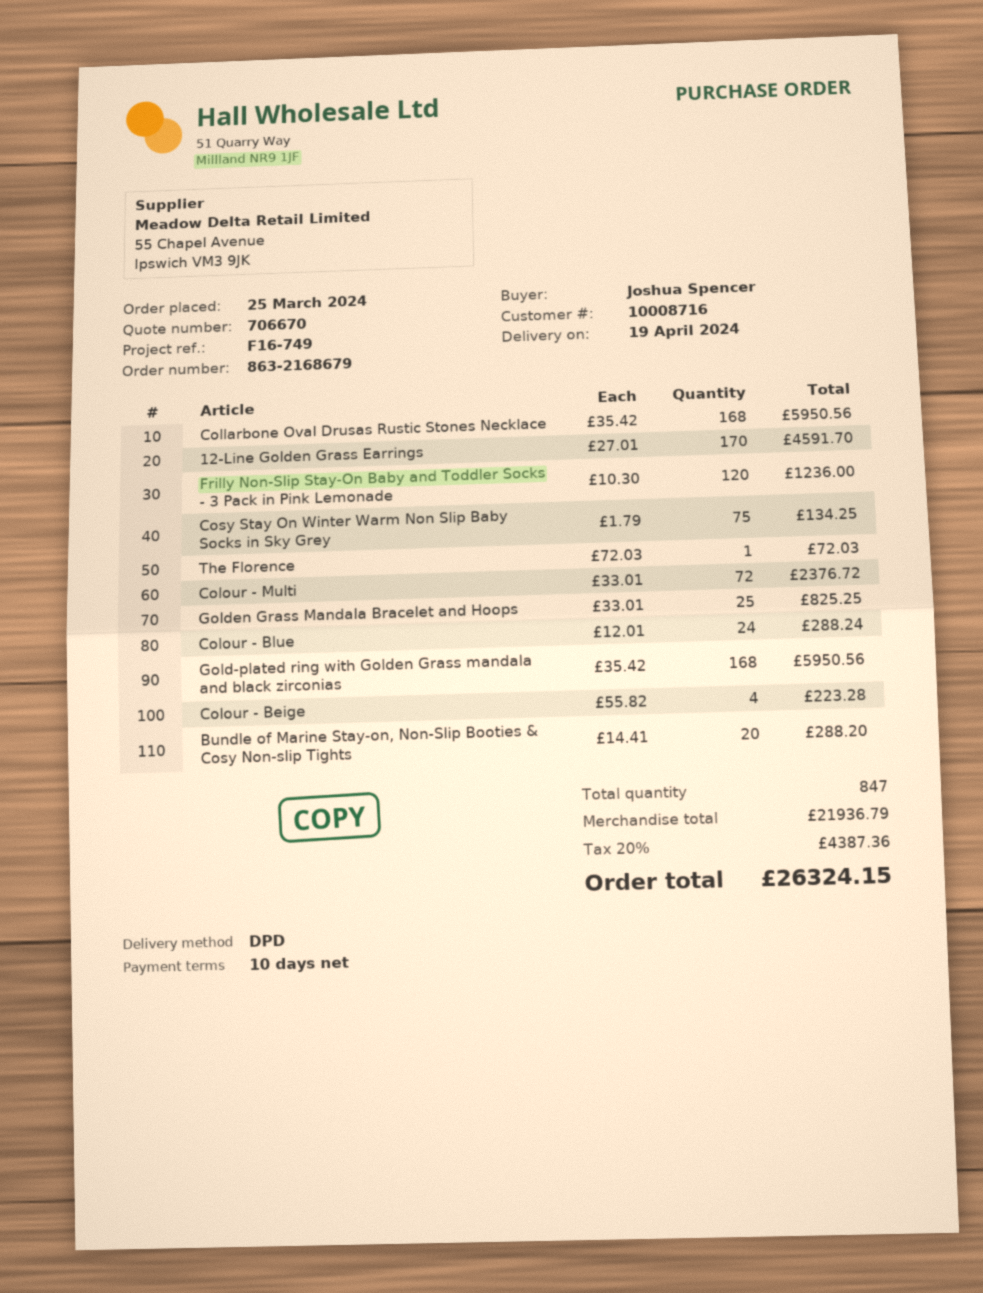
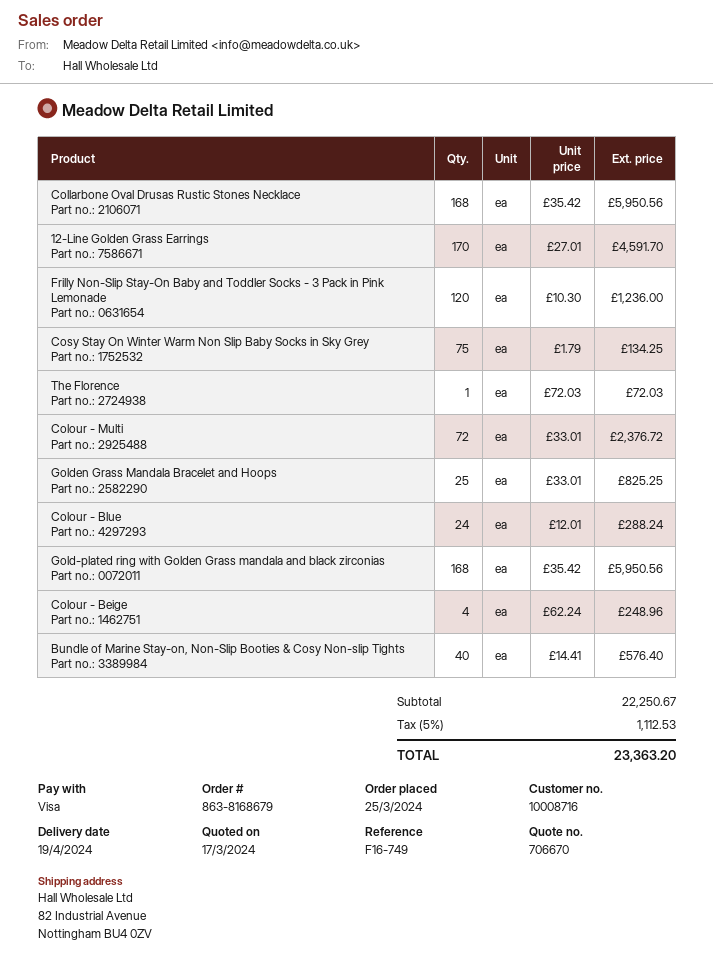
order number: 863-2168679 -> 863-8168679
Colour - Beige: 4 x 55.82 = 223.28 -> 4 x 62.24 = 248.96
Bundle of Marine Stay-on, Non-Slip Booties & Cosy Non-slip Tights: 20 x 14.41 = 288.20 -> 40 x 14.41 = 576.40
subtotal: 21936.79 -> 22250.67
tax: 20% = 4387.36 -> 5% = 1112.53
total: 26324.15 -> 23363.20

